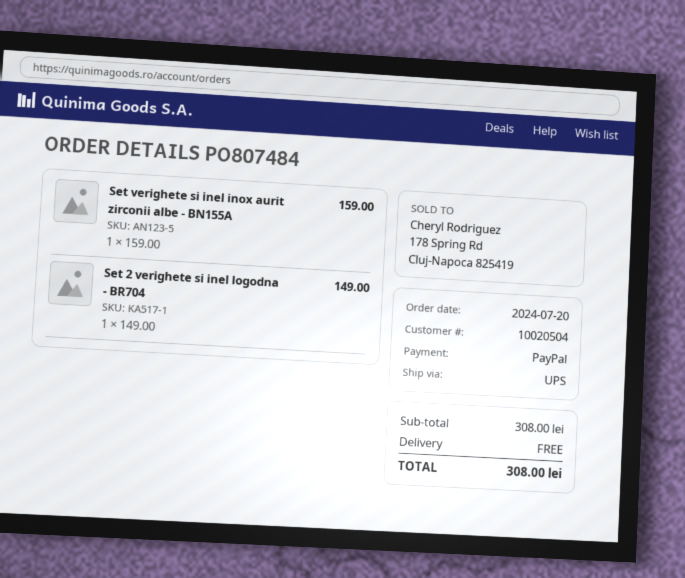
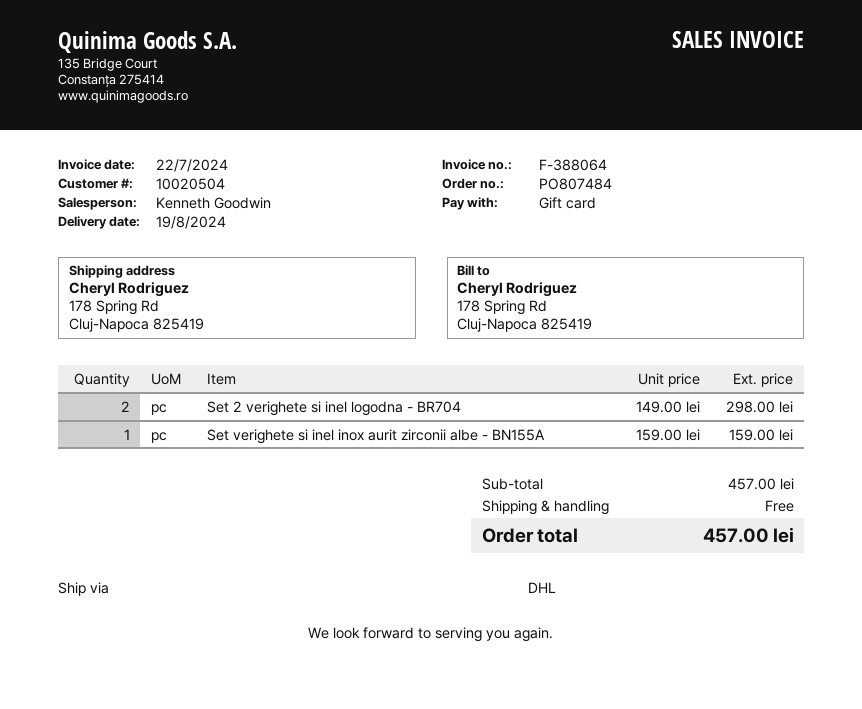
payment method: PayPal -> gift card
shipping method: UPS -> DHL
Set 2 verighete si inel logodna - BR704: 1 x 149.00 = 149.00 -> 2 x 149.00 = 298.00
subtotal: 308.00 -> 457.00
total: 308.00 -> 457.00

